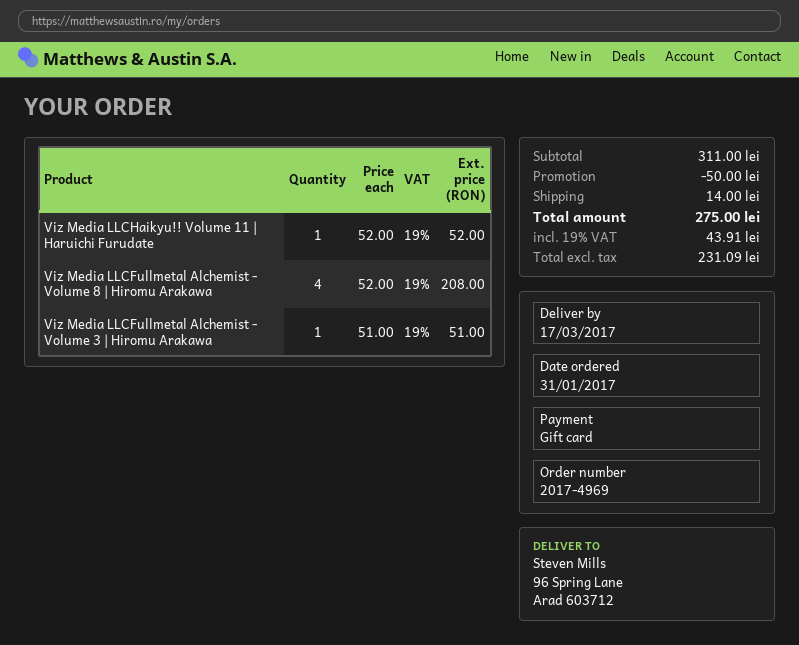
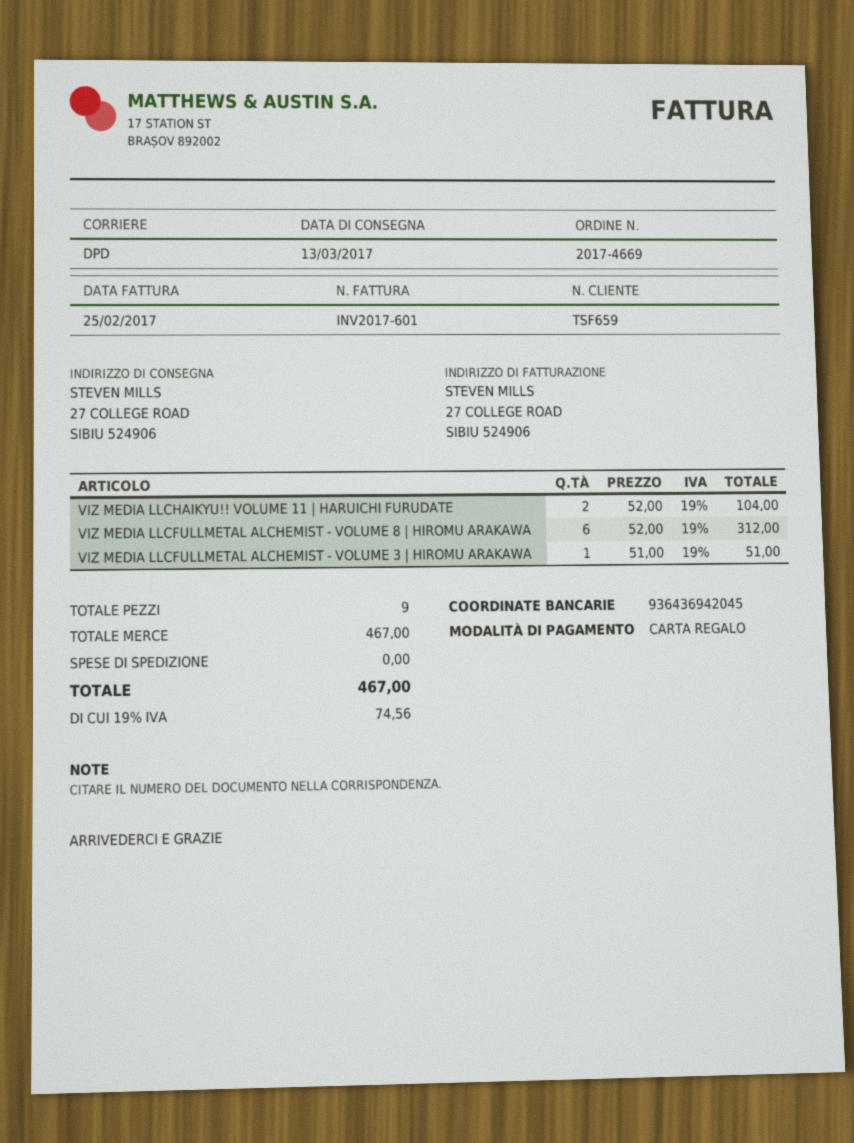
order number: 2017-4969 -> 2017-4669
delivery date: 2017-03-17 -> 2017-03-13
ship to: 96 Spring Lane, Arad 603712 -> 27 COLLEGE ROAD, SIBIU 524906
Viz Media LLCHaikyu!! Volume 11 | Haruichi Furudate: 1 x 52.00 = 52.00 -> 2 x 52.00 = 104.00
Viz Media LLCFullmetal Alchemist - Volume 8 | Hiromu Arakawa: 4 x 52.00 = 208.00 -> 6 x 52.00 = 312.00
subtotal: 311.00 -> 467.00
discount: 50.00 -> none
shipping: 14.00 -> 0.00
tax: 19% = 43.91 -> 19% = 74.56
total: 275.00 -> 467.00

